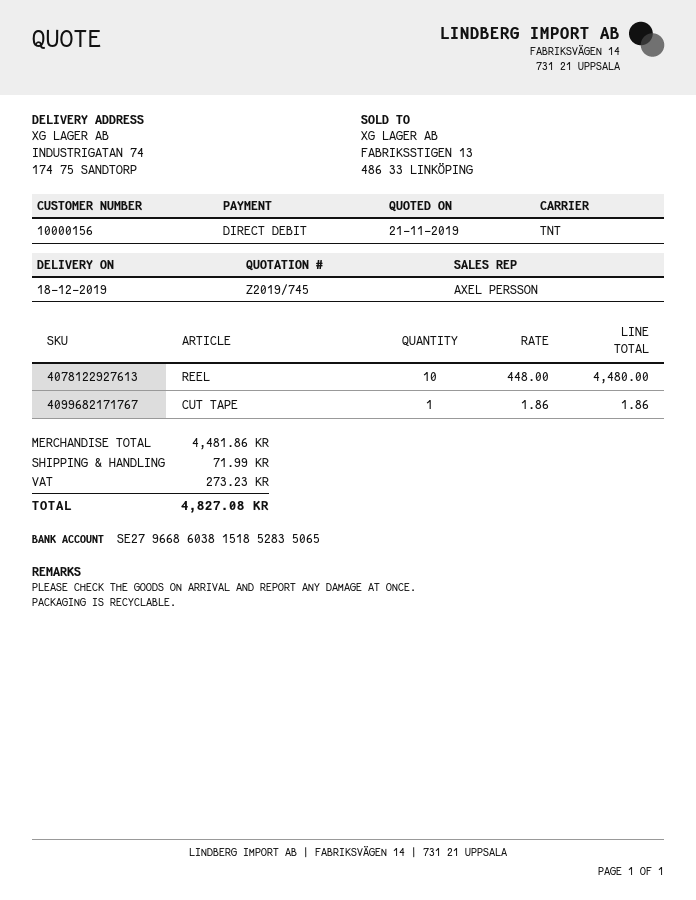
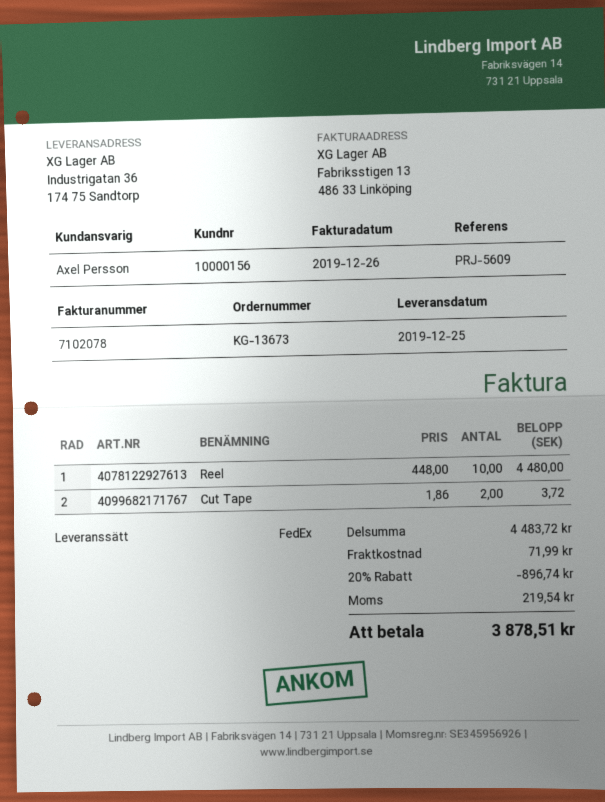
delivery date: 2019-12-18 -> 2019-12-25
shipping method: TNT -> FedEx
ship to: INDUSTRIGATAN 74, 174 75 SANDTORP -> Industrigatan 36, 174 75 Sandtorp
CUT TAPE: 1 x 1.86 = 1.86 -> 2 x 1.86 = 3.72
subtotal: 4481.86 -> 4483.72
discount: none -> 20% = 896.74
tax: 273.23 -> 219.54
total: 4827.08 -> 3878.51

